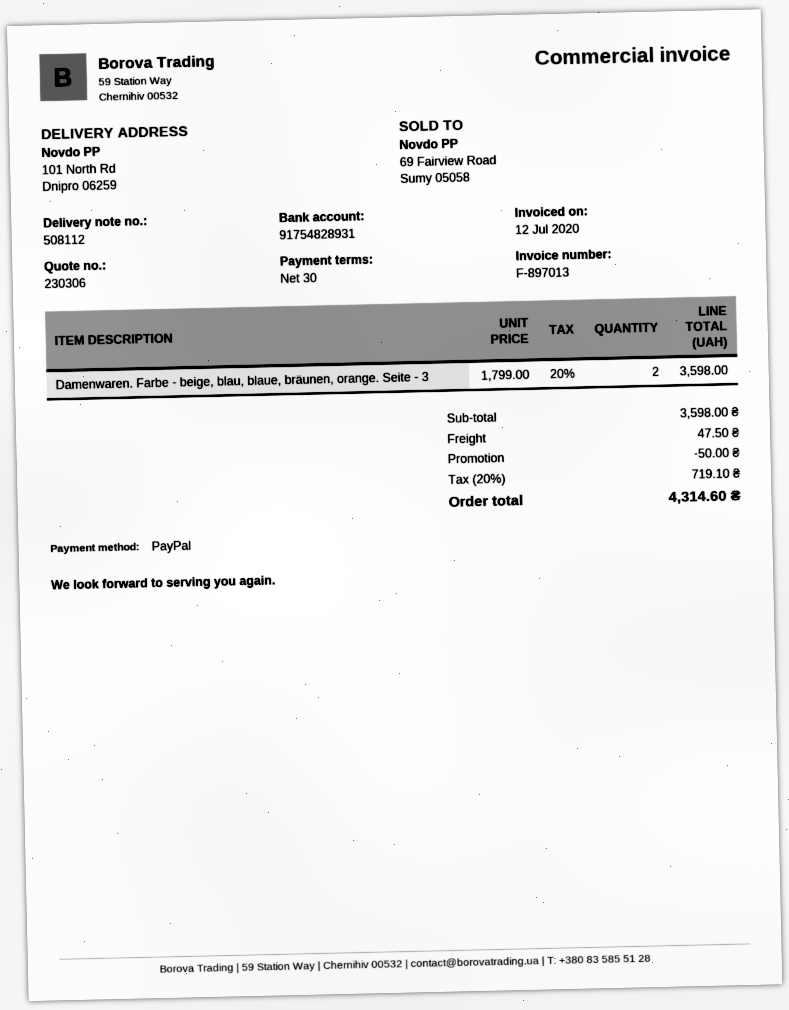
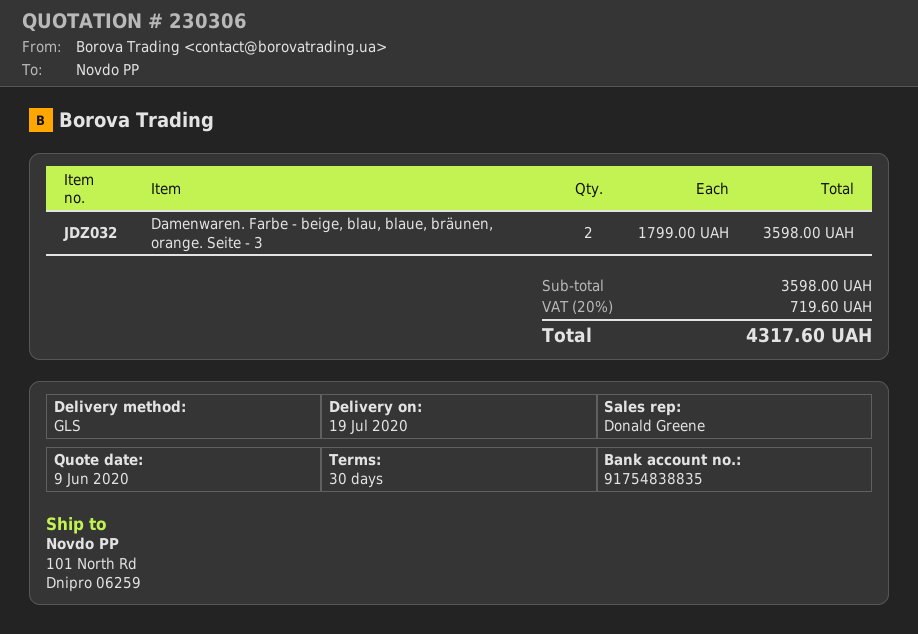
bank account: 91754828931 -> 91754838835
discount: 50.00 -> none
shipping: 47.50 -> none
tax: 20% = 719.10 -> 20% = 719.60
total: 4314.60 -> 4317.60

